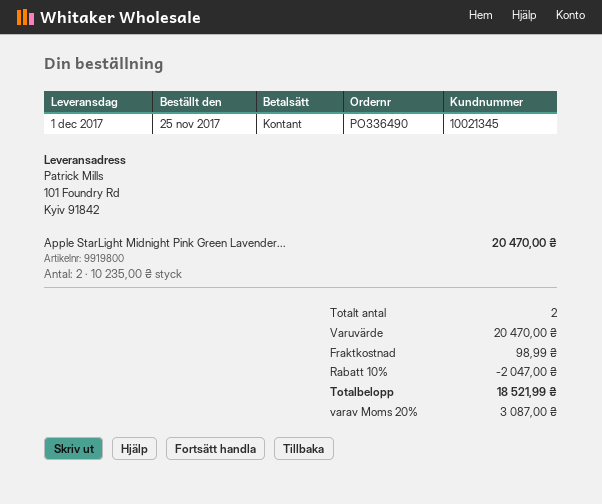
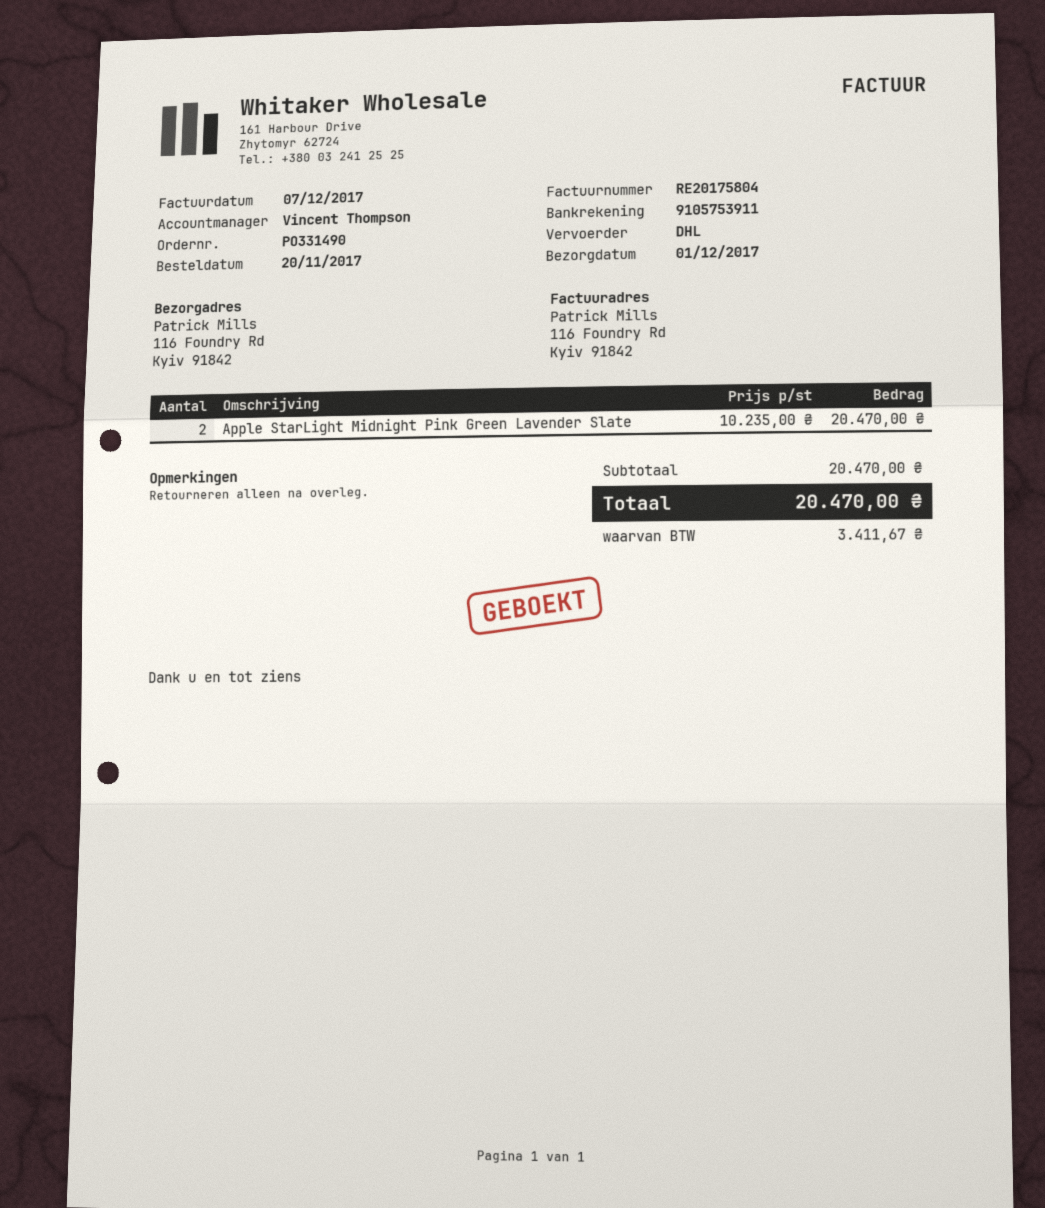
order number: PO336490 -> PO331490
order date: 2017-11-25 -> 2017-11-20
ship to: 101 Foundry Rd, Kyiv 91842 -> 116 Foundry Rd, Kyiv 91842
discount: 10% = 2047.00 -> none
shipping: 98.99 -> none
tax: 3087.00 -> 3411.67
total: 18521.99 -> 20470.00

